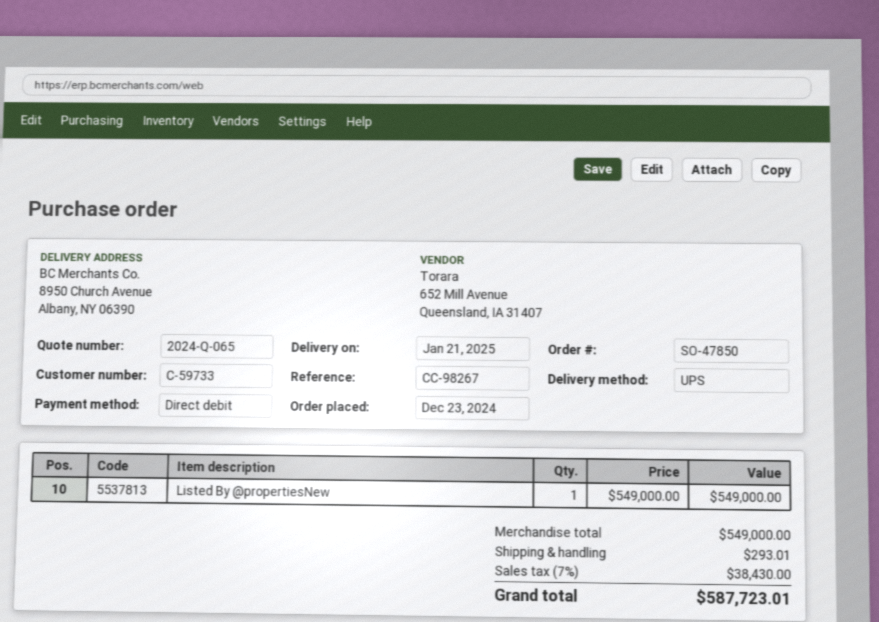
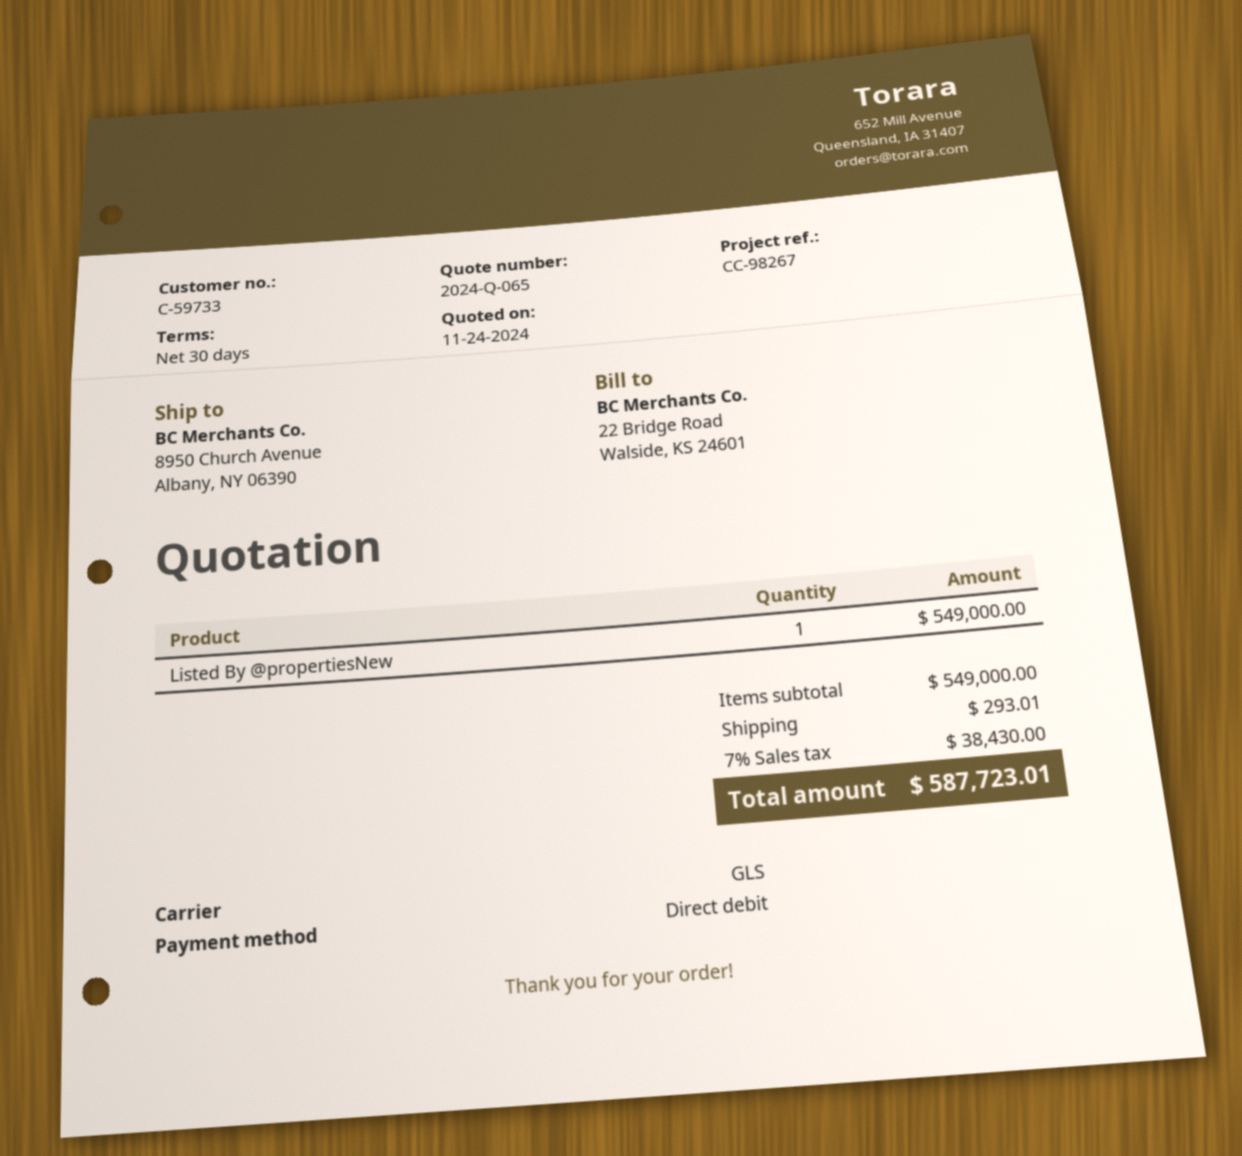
shipping method: UPS -> GLS

